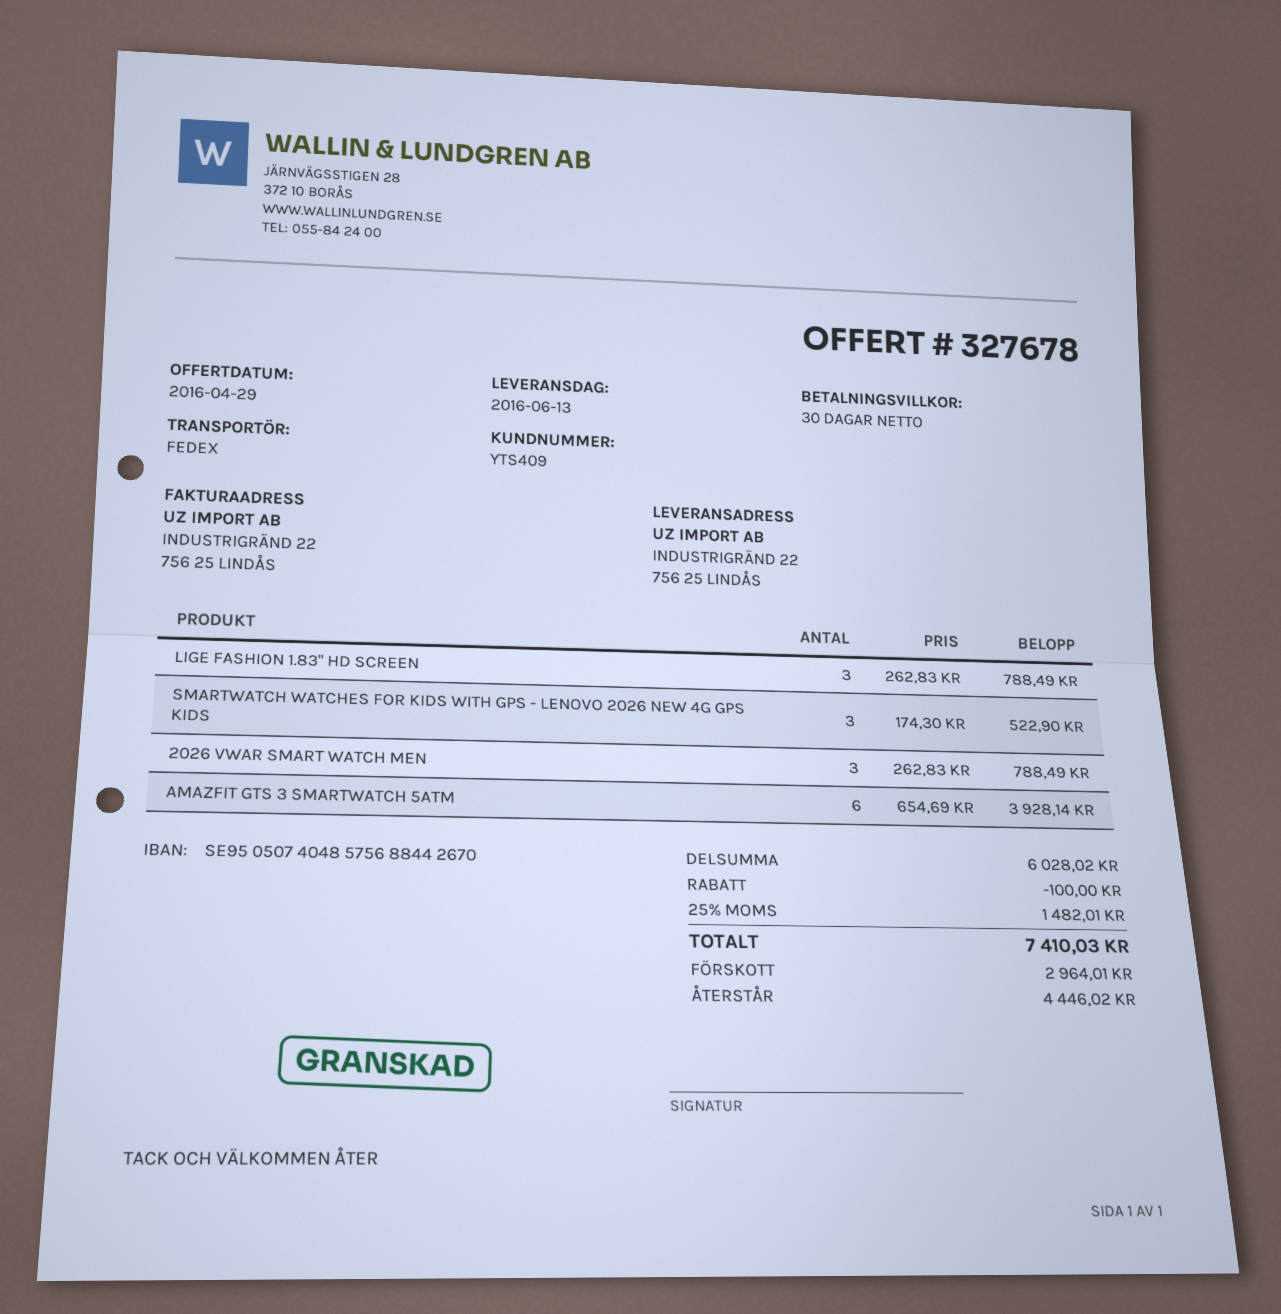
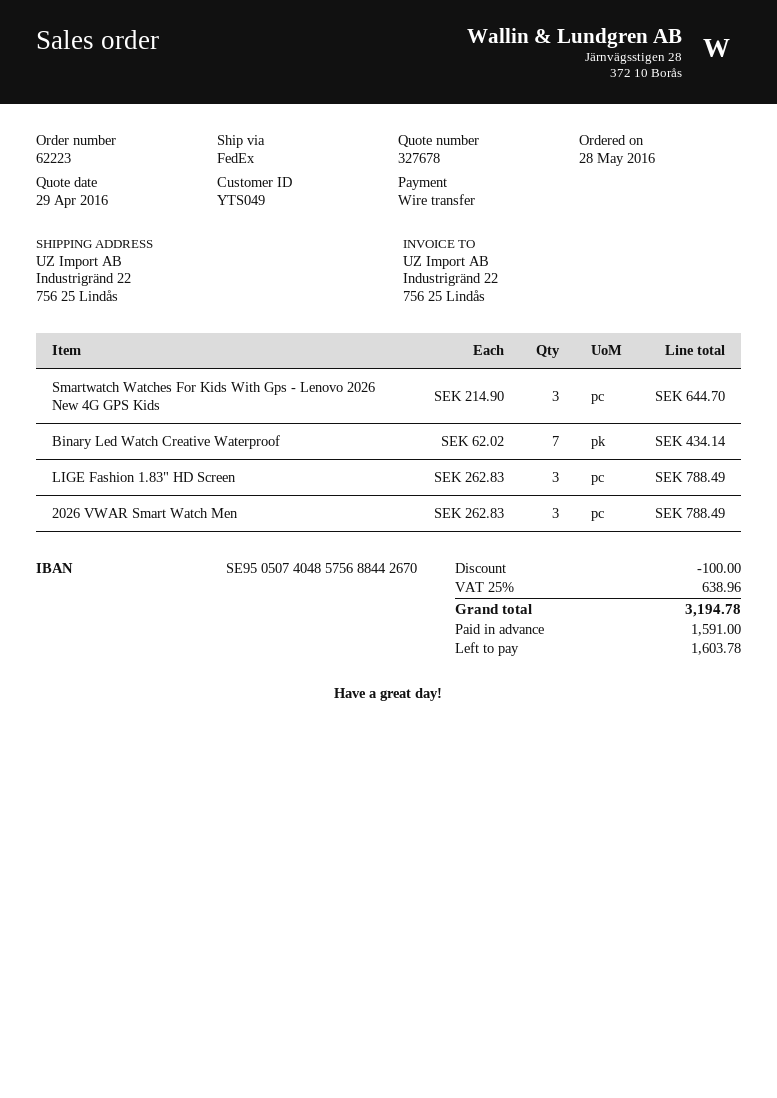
customer number: YTS409 -> YTS049
SMARTWATCH WATCHES FOR KIDS WITH GPS - LENOVO 2026 NEW 4G GPS KIDS: 3 x 174.30 = 522.90 -> 3 x 214.90 = 644.70
AMAZFIT GTS 3 SMARTWATCH 5ATM: 6 x 654.69 = 3928.14 -> none
Binary Led Watch Creative Waterproof: none -> 7 x 62.02 = 434.14
tax: 25% = 1482.01 -> 25% = 638.96
total: 7410.03 -> 3194.78
deposit: 2964.01 -> 1591.00
balance: 4446.02 -> 1603.78

